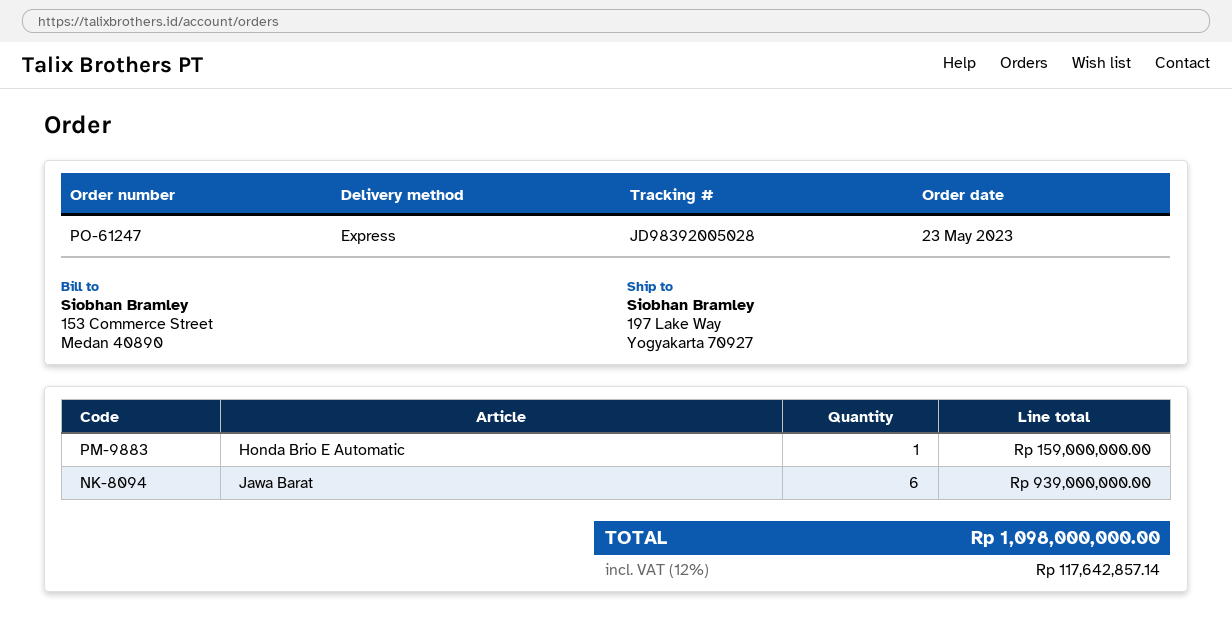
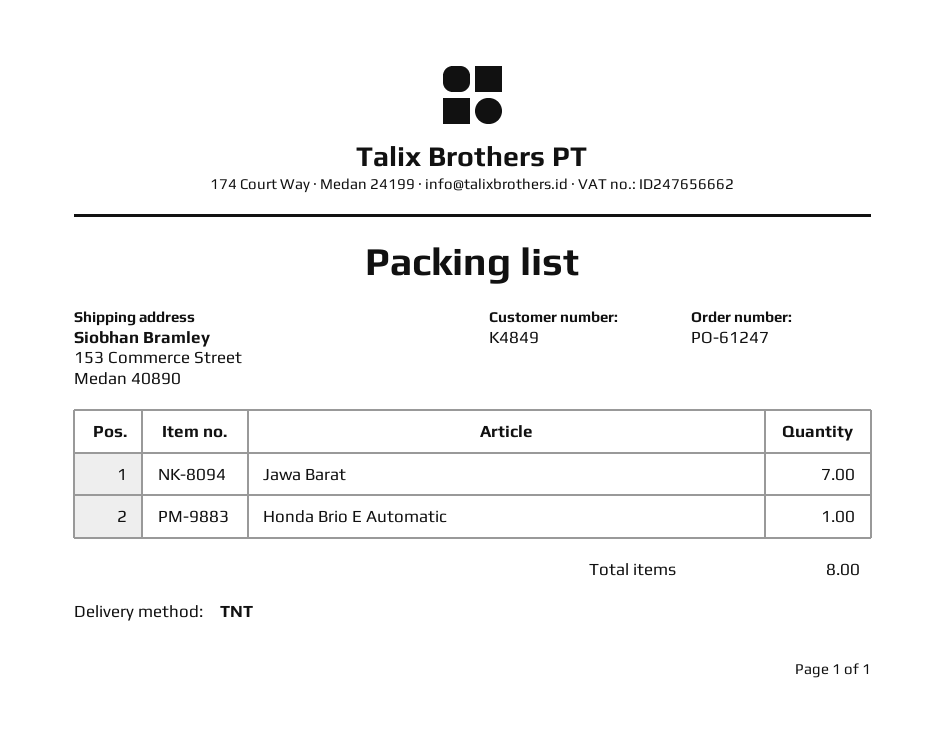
shipping method: express -> TNT
ship to: 197 Lake Way, Yogyakarta 70927 -> 153 Commerce Street, Medan 40890
Jawa Barat: 6 -> 7

